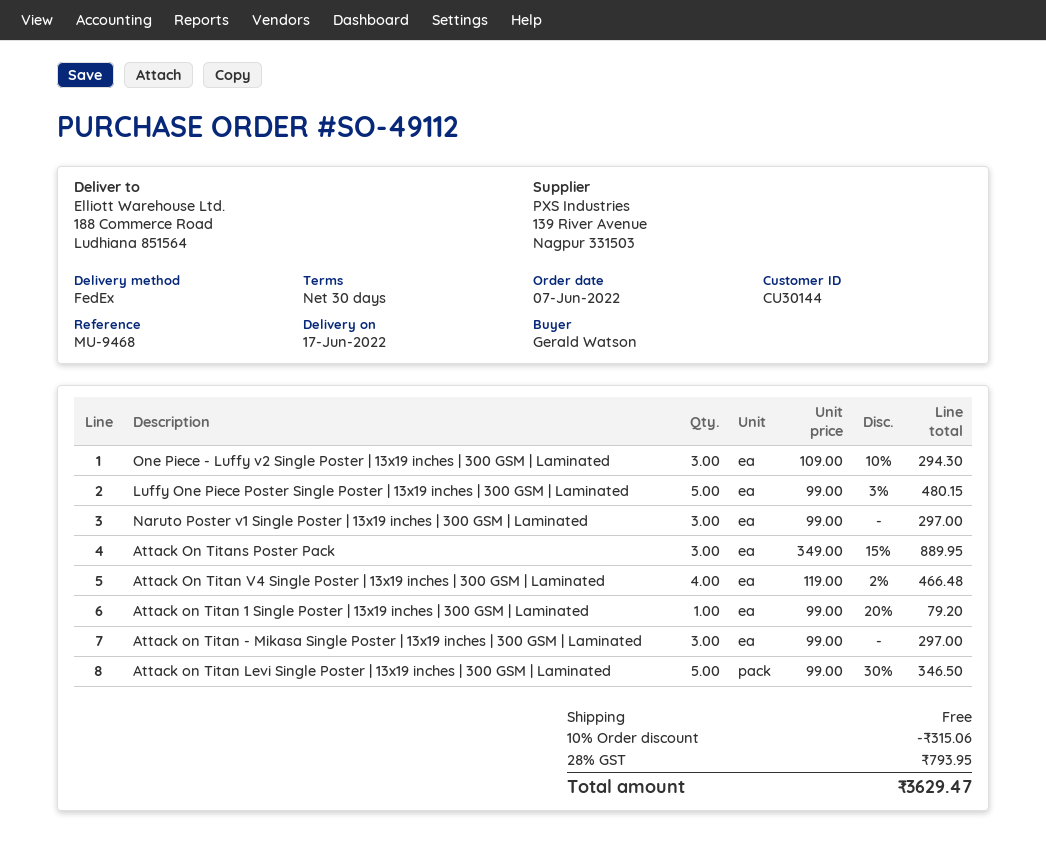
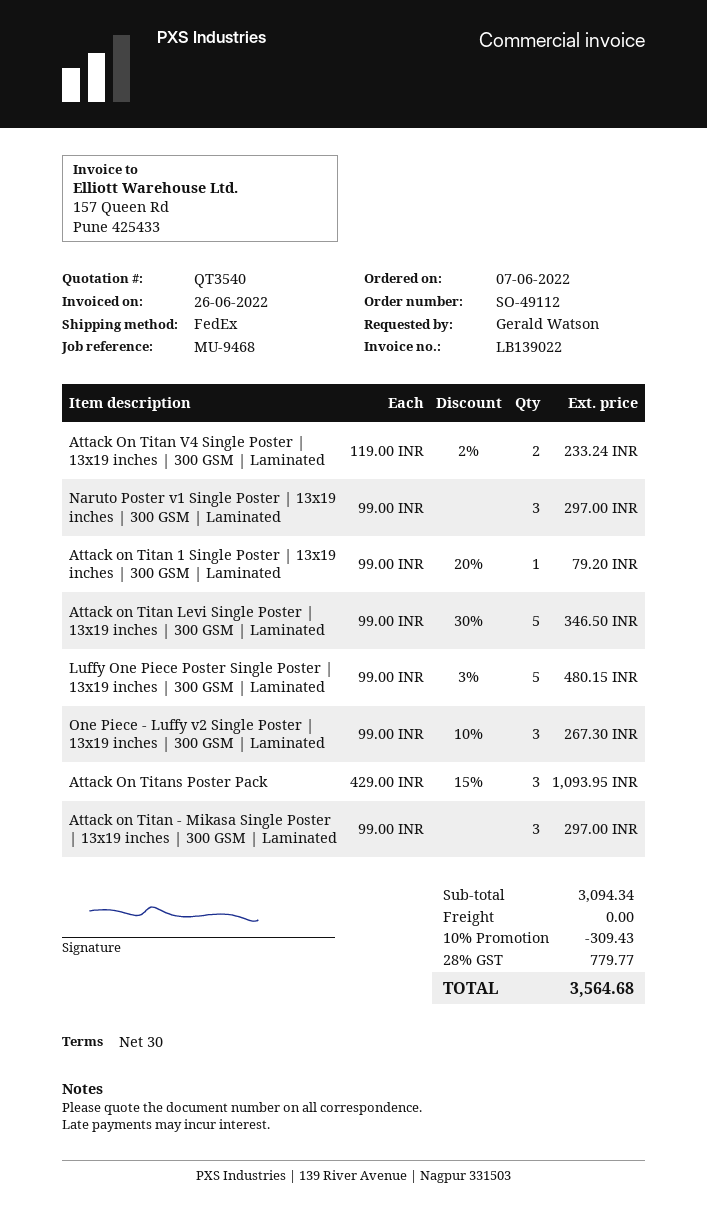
One Piece - Luffy v2 Single Poster | 13x19 inches | 300 GSM | Laminated: 3 x 109.00 - 10% = 294.30 -> 3 x 99.00 - 10% = 267.30
Attack On Titans Poster Pack: 3 x 349.00 - 15% = 889.95 -> 3 x 429.00 - 15% = 1093.95
Attack On Titan V4 Single Poster | 13x19 inches | 300 GSM | Laminated: 4 x 119.00 - 2% = 466.48 -> 2 x 119.00 - 2% = 233.24
discount: 10% = 315.06 -> 10% = 309.43
tax: 28% = 793.95 -> 28% = 779.77
total: 3629.47 -> 3564.68

